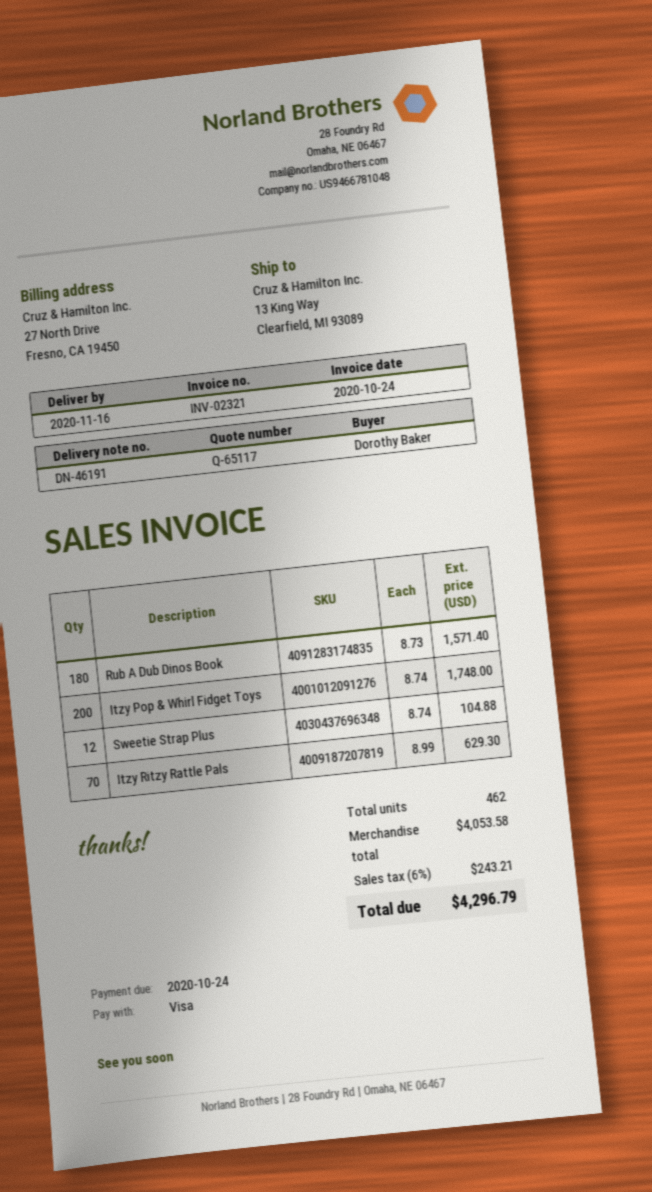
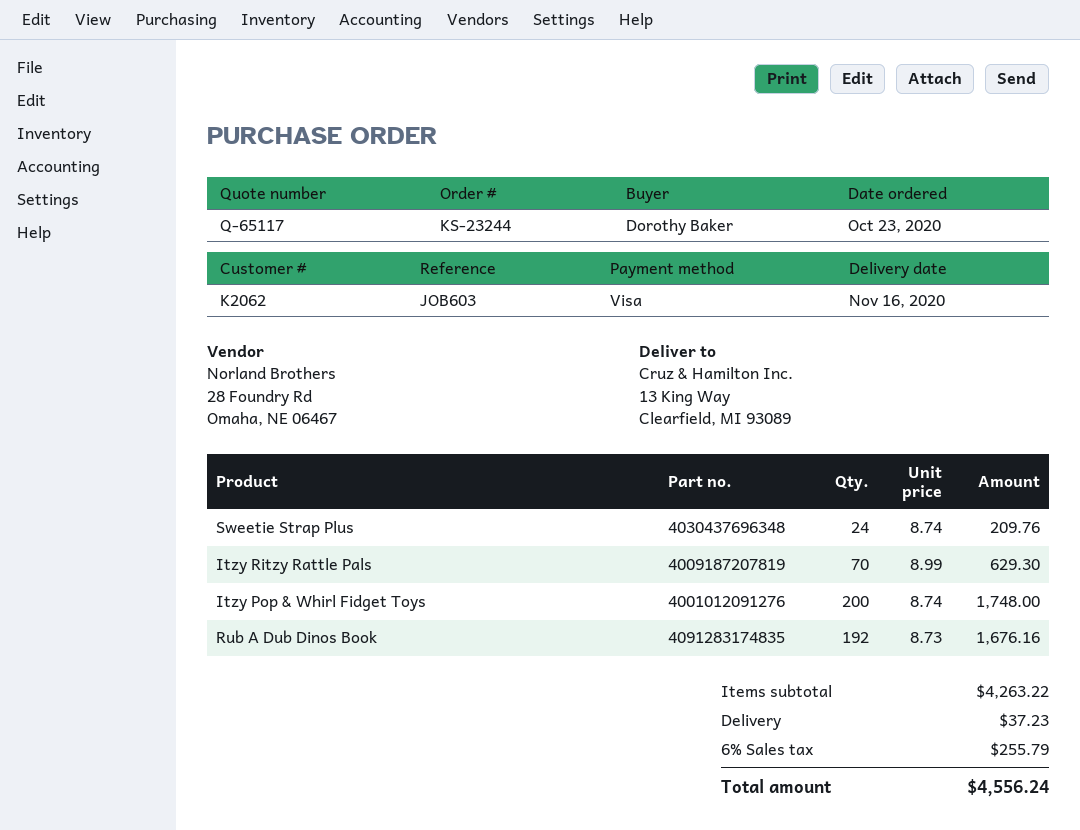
Rub A Dub Dinos Book: 180 x 8.73 = 1571.40 -> 192 x 8.73 = 1676.16
Sweetie Strap Plus: 12 x 8.74 = 104.88 -> 24 x 8.74 = 209.76
subtotal: 4053.58 -> 4263.22
shipping: none -> 37.23
tax: 6% = 243.21 -> 6% = 255.79
total: 4296.79 -> 4556.24

